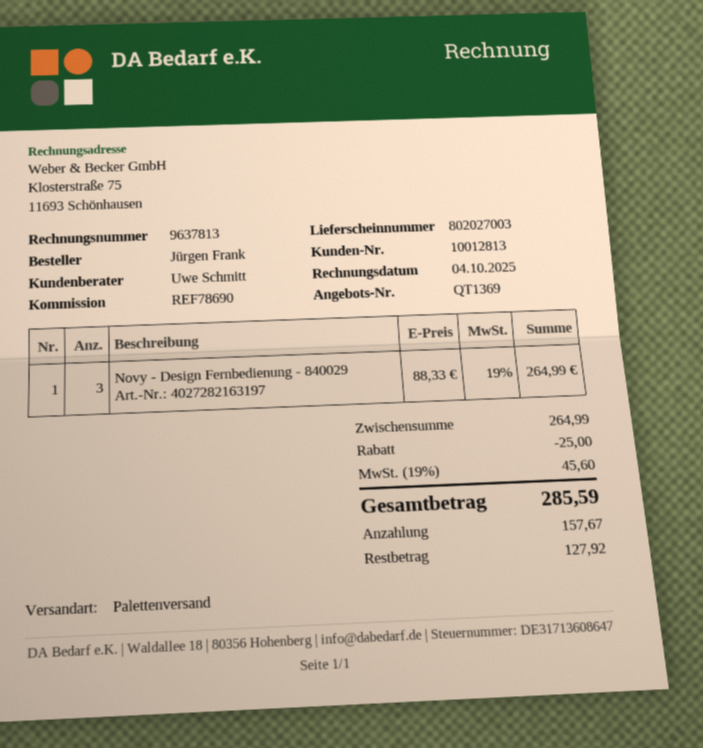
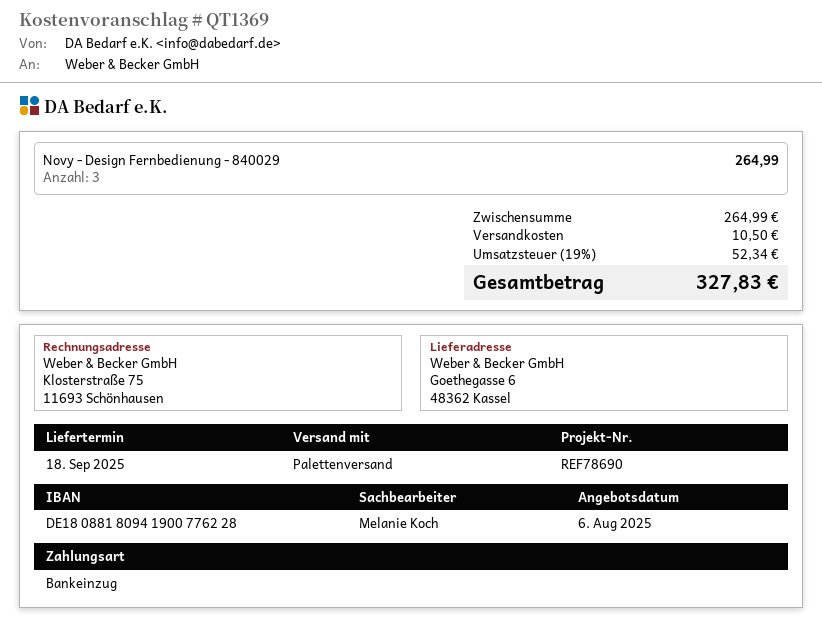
sales rep: Uwe Schmitt -> Melanie Koch
discount: 25.00 -> none
shipping: none -> 10.50
tax: 19% = 45.60 -> 19% = 52.34
total: 285.59 -> 327.83

